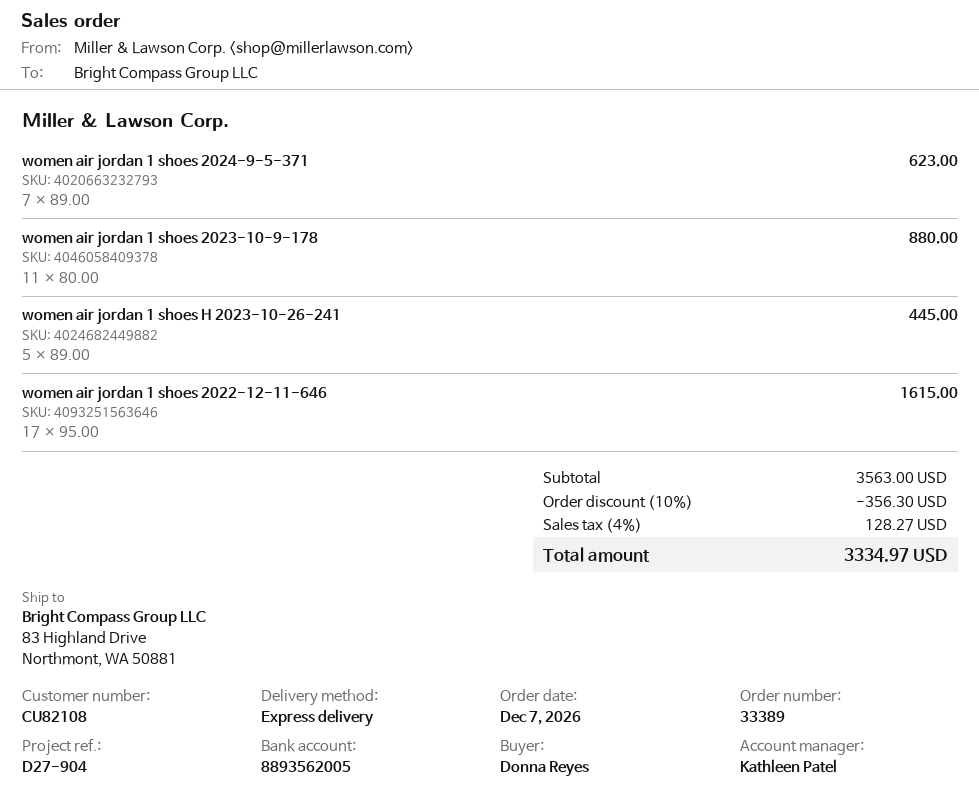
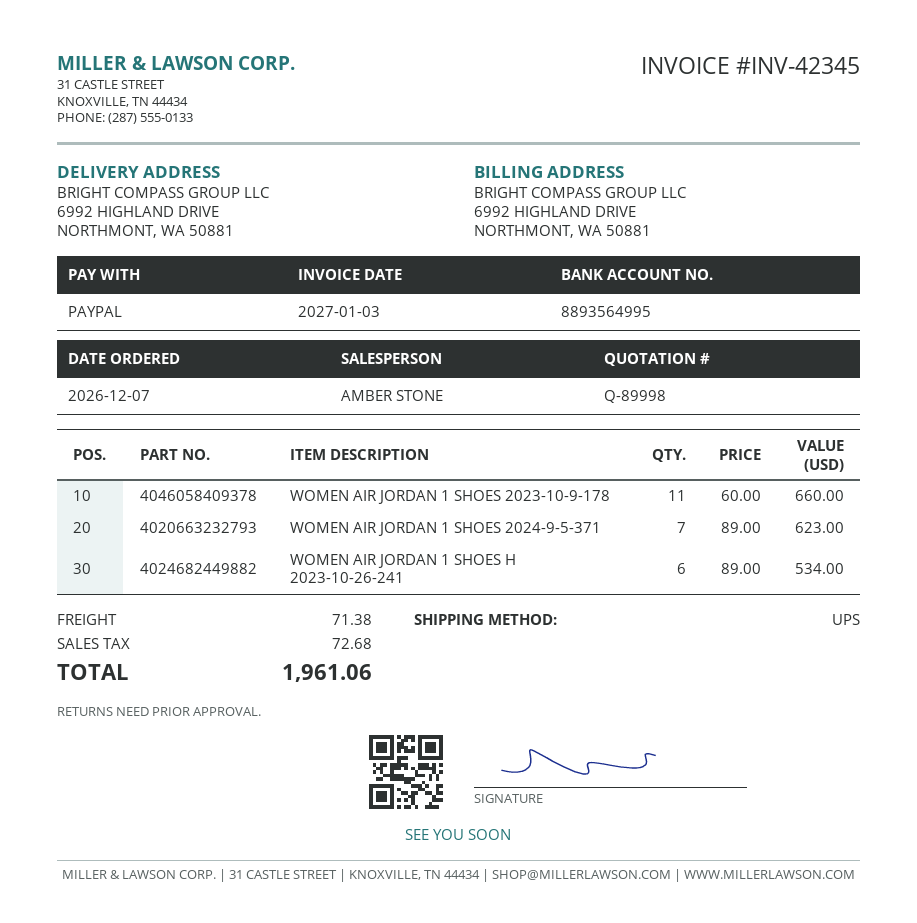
sales rep: Kathleen Patel -> AMBER STONE
bank account: 8893562005 -> 8893564995
shipping method: express -> UPS
ship to: 83 Highland Drive, Northmont, WA 50881 -> 6992 HIGHLAND DRIVE, NORTHMONT, WA 50881
women air jordan 1 shoes 2023-10-9-178: 11 x 80.00 = 880.00 -> 11 x 60.00 = 660.00
women air jordan 1 shoes H 2023-10-26-241: 5 x 89.00 = 445.00 -> 6 x 89.00 = 534.00
women air jordan 1 shoes 2022-12-11-646: 17 x 95.00 = 1615.00 -> none
discount: 10% = 356.30 -> none
shipping: none -> 71.38
tax: 128.27 -> 72.68
total: 3334.97 -> 1961.06

